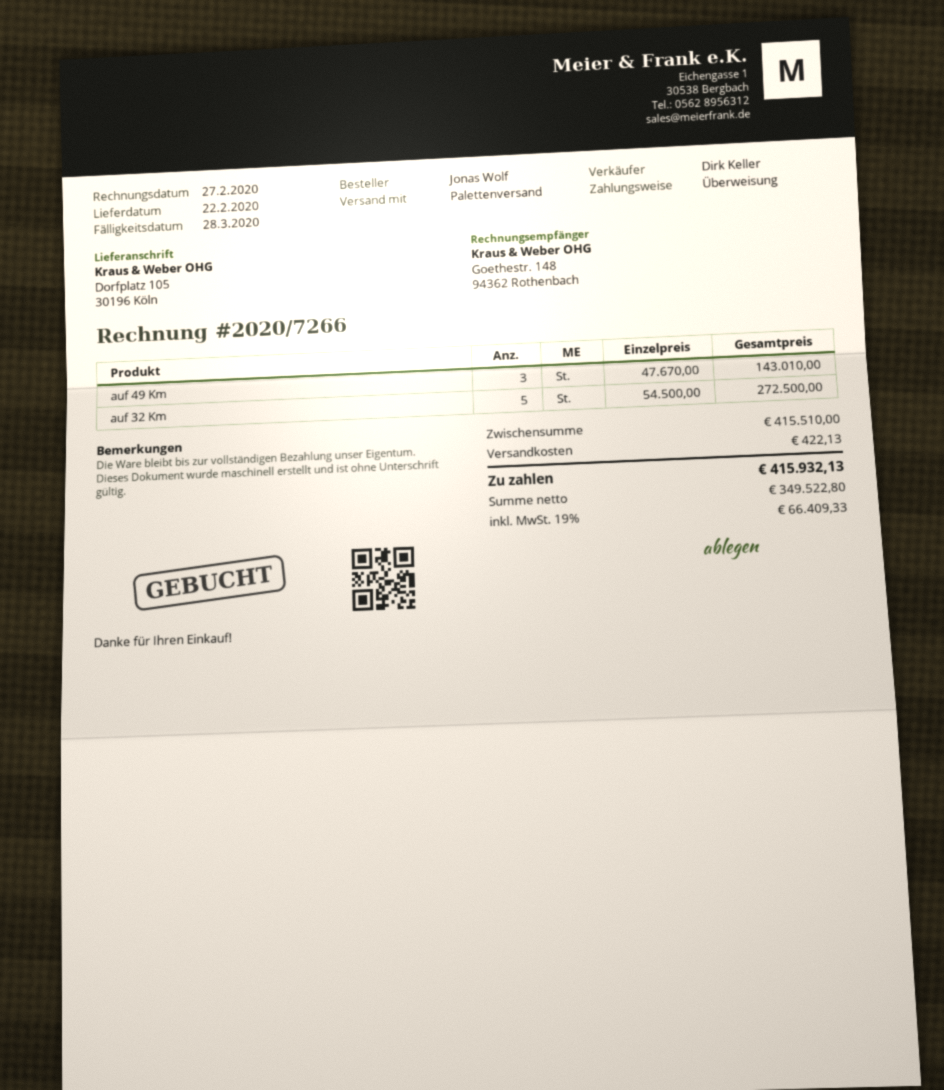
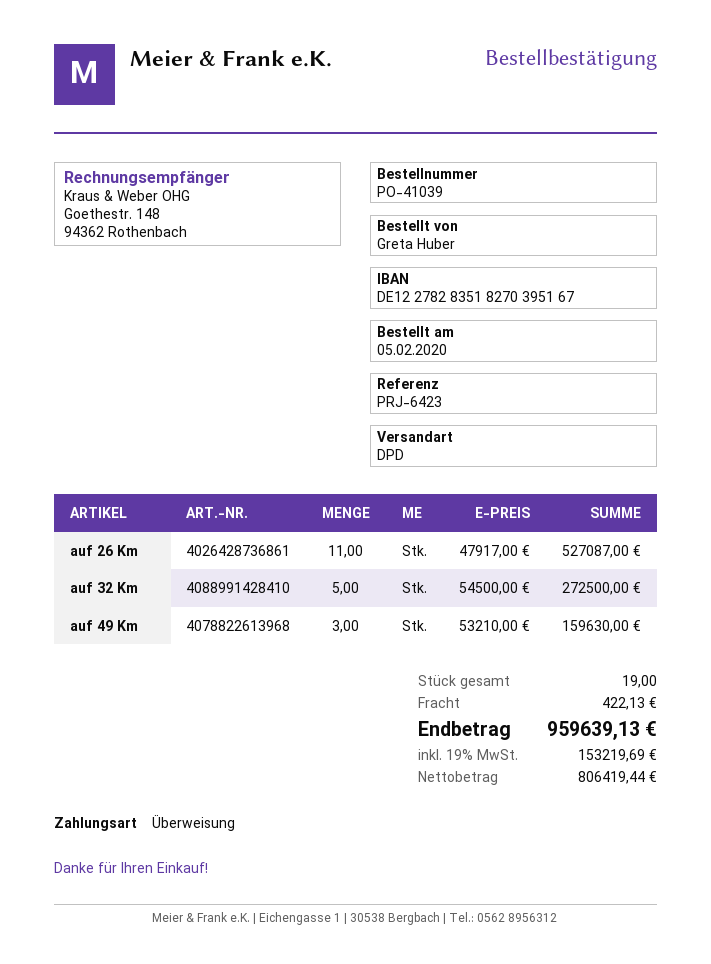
ordered by: Jonas Wolf -> Greta Huber
shipping method: pallet freight -> DPD
auf 49 Km: 3 x 47670.00 = 143010.00 -> 3 x 53210.00 = 159630.00
auf 26 Km: none -> 11 x 47917.00 = 527087.00
net: 349522.80 -> 806419.44
tax: 19% = 66409.33 -> 19% = 153219.69
total: 415932.13 -> 959639.13

